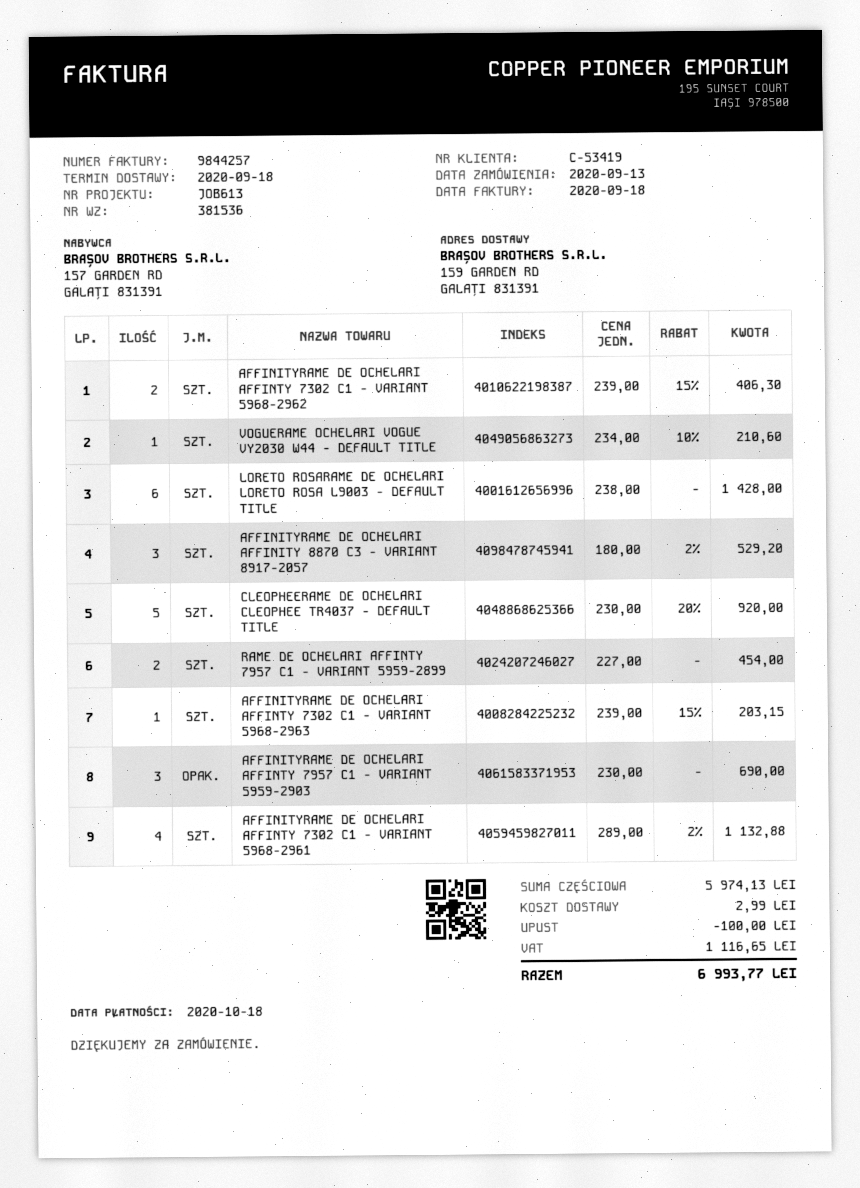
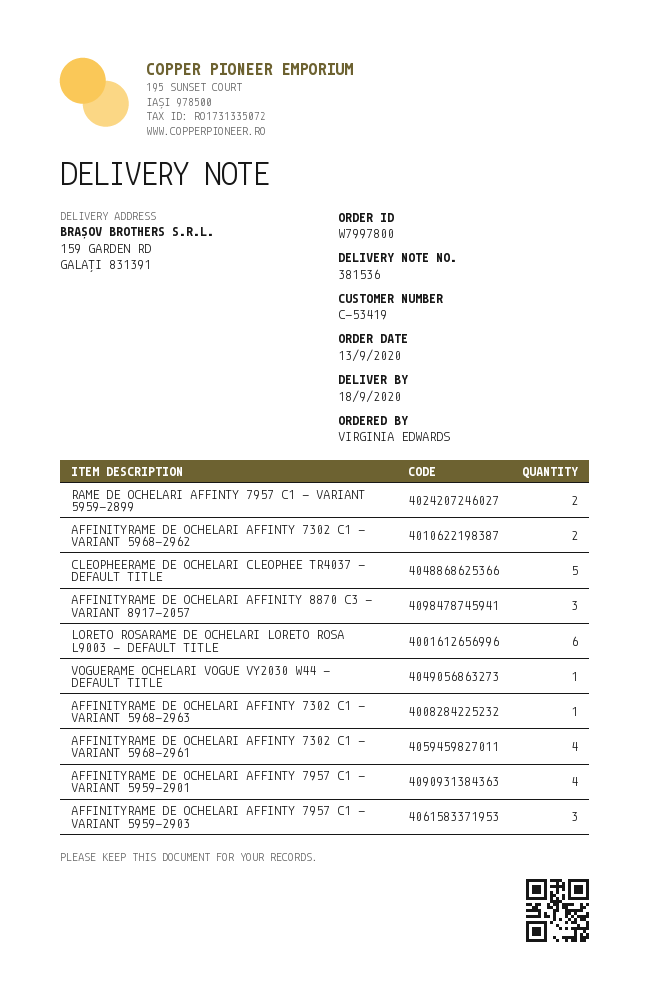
AFFINITYRAME DE OCHELARI AFFINTY 7957 C1 - VARIANT 5959-2901: none -> 4

